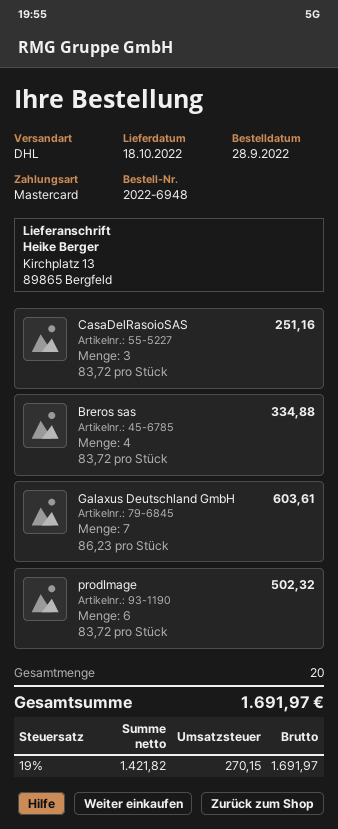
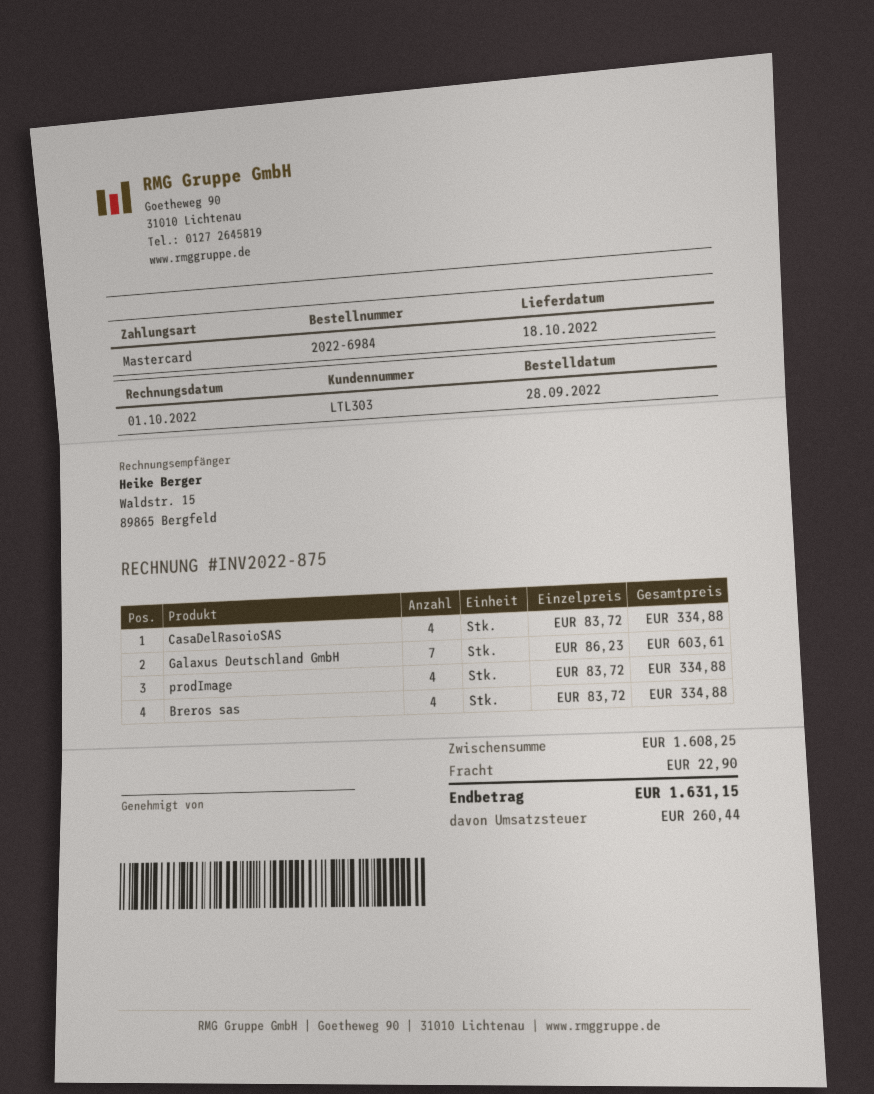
order number: 2022-6948 -> 2022-6984
CasaDelRasoioSAS: 3 x 83.72 = 251.16 -> 4 x 83.72 = 334.88
prodImage: 6 x 83.72 = 502.32 -> 4 x 83.72 = 334.88
shipping: none -> 22.90
tax: 270.15 -> 260.44
total: 1691.97 -> 1631.15

